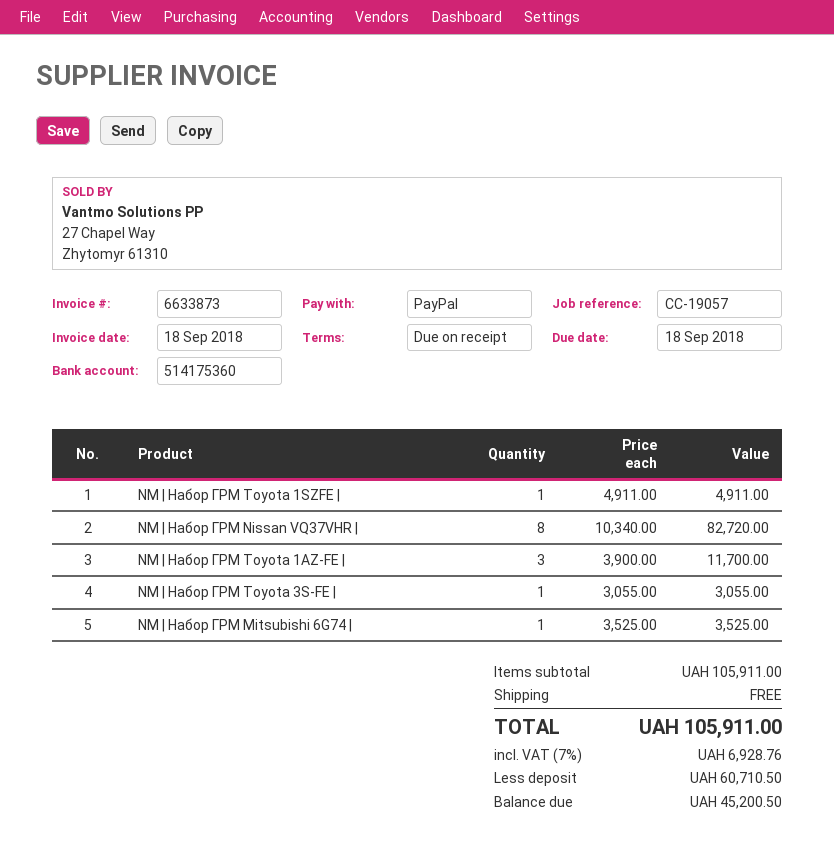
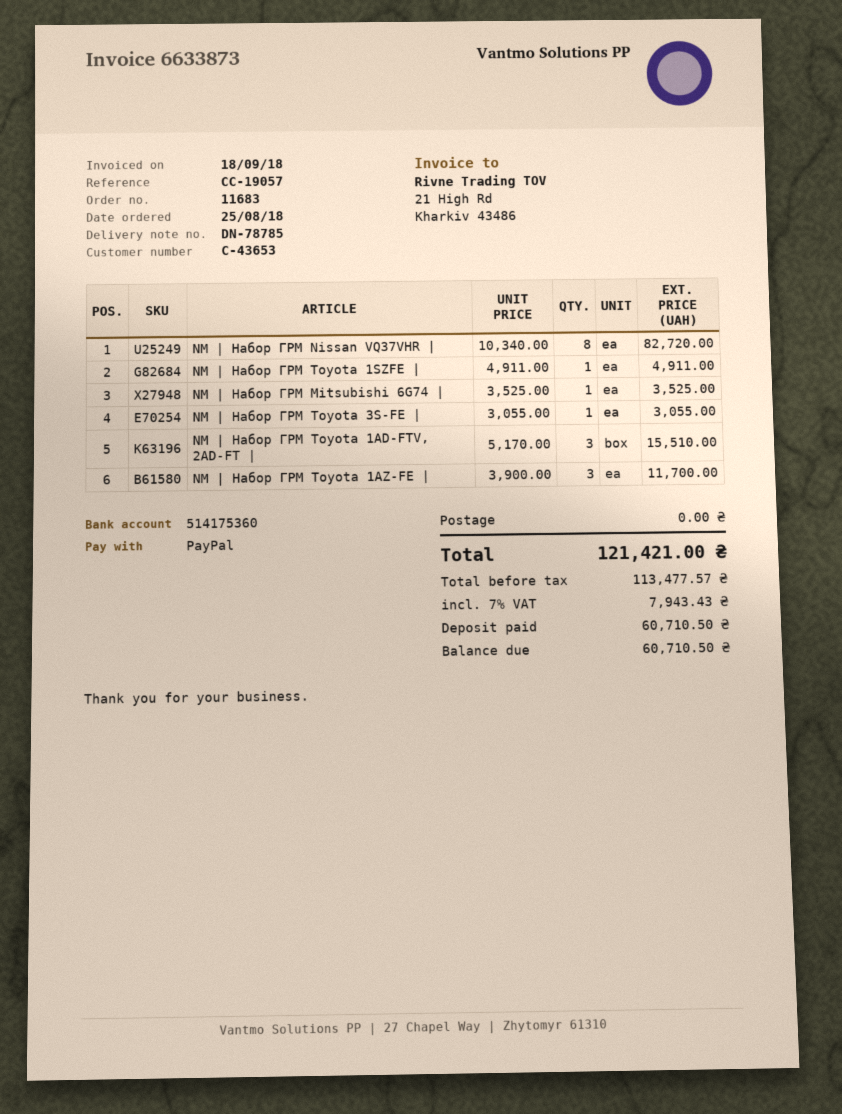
NM | Набор ГРМ Toyota 1AD-FTV, 2AD-FT |: none -> 3 x 5170.00 = 15510.00
tax: 7% = 6928.76 -> 7% = 7943.43
total: 105911.00 -> 121421.00
balance: 45200.50 -> 60710.50

